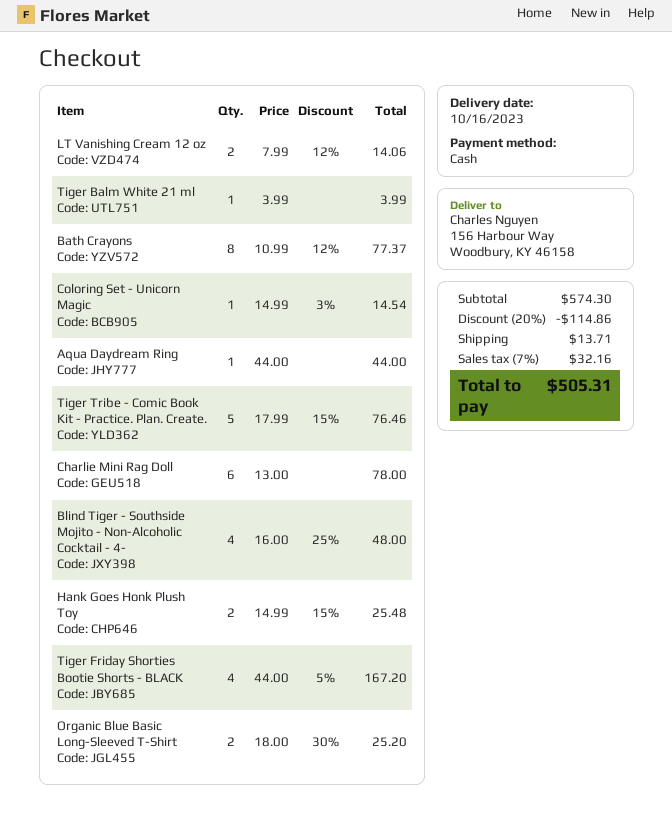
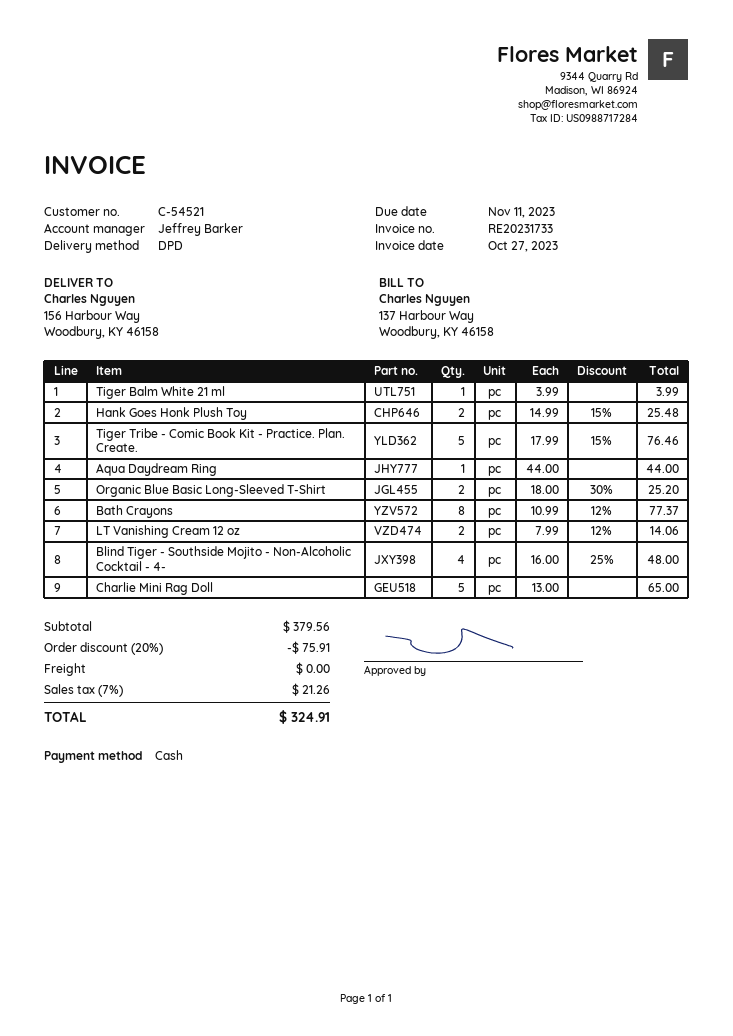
Coloring Set - Unicorn Magic: 1 x 14.99 - 3% = 14.54 -> none
Charlie Mini Rag Doll: 6 x 13.00 = 78.00 -> 5 x 13.00 = 65.00
Tiger Friday Shorties Bootie Shorts - BLACK: 4 x 44.00 - 5% = 167.20 -> none
subtotal: 574.30 -> 379.56
discount: 20% = 114.86 -> 20% = 75.91
shipping: 13.71 -> 0.00
tax: 7% = 32.16 -> 7% = 21.26
total: 505.31 -> 324.91

